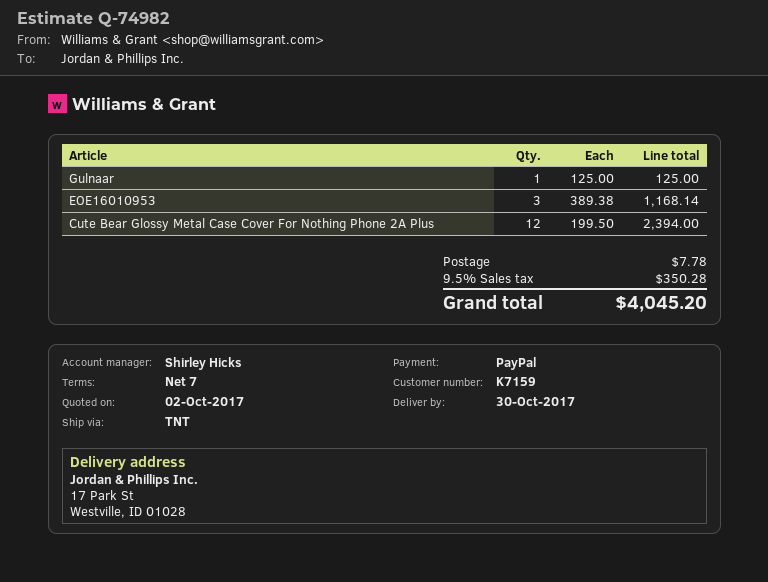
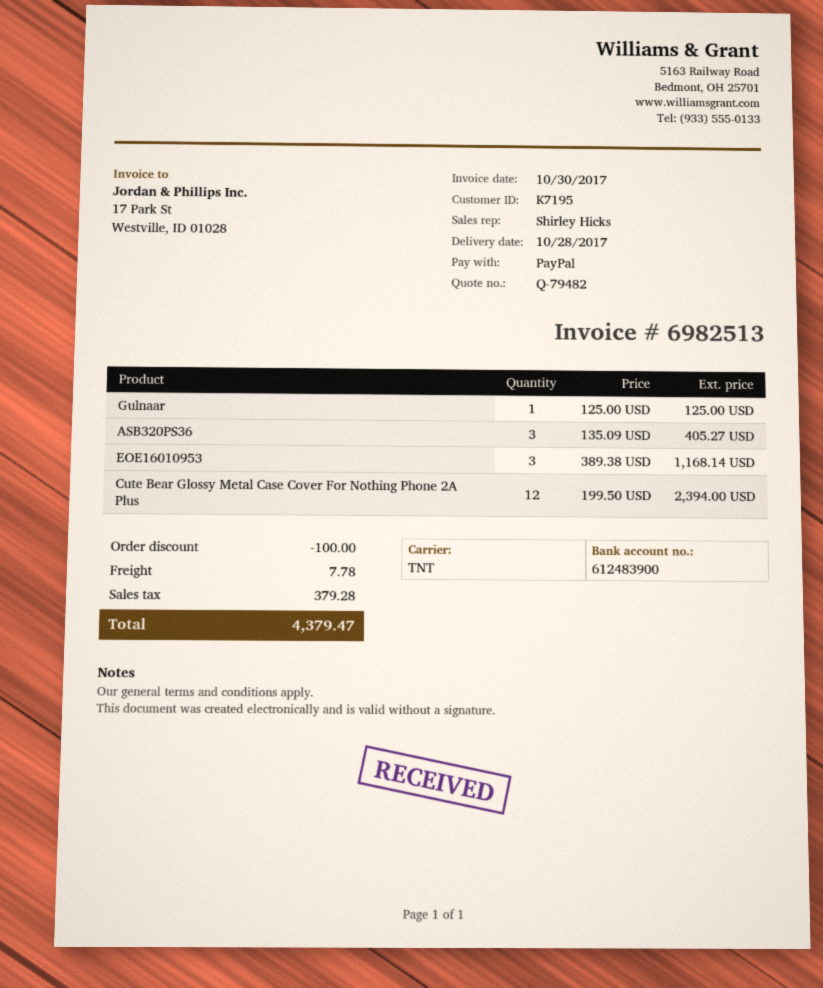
quote number: Q-74982 -> Q-79482
delivery date: 2017-10-30 -> 2017-10-28
customer number: K7159 -> K7195
ASB320PS36: none -> 3 x 135.09 = 405.27
discount: none -> 100.00
tax: 350.28 -> 379.28
total: 4045.20 -> 4379.47

